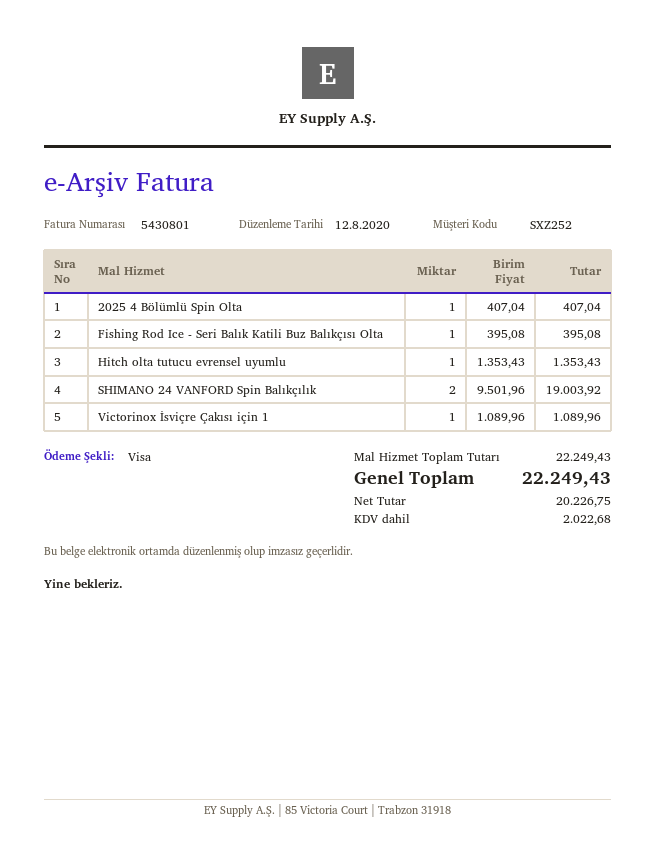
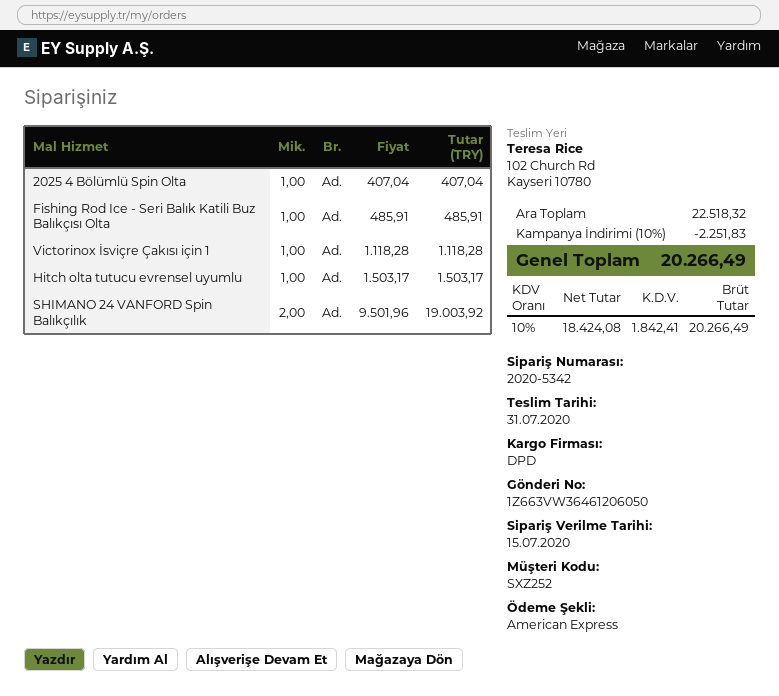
payment method: Visa -> American Express
Fishing Rod Ice - Seri Balık Katili Buz Balıkçısı Olta: 1 x 395.08 = 395.08 -> 1 x 485.91 = 485.91
Hitch olta tutucu evrensel uyumlu: 1 x 1353.43 = 1353.43 -> 1 x 1503.17 = 1503.17
Victorinox İsviçre Çakısı için 1: 1 x 1089.96 = 1089.96 -> 1 x 1118.28 = 1118.28
subtotal: 22249.43 -> 22518.32
discount: none -> 10% = 2251.83
net: 20226.75 -> 18424.08
tax: 2022.68 -> 1842.41
total: 22249.43 -> 20266.49

